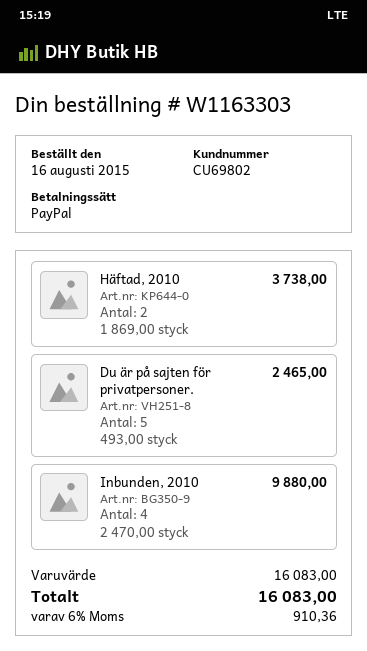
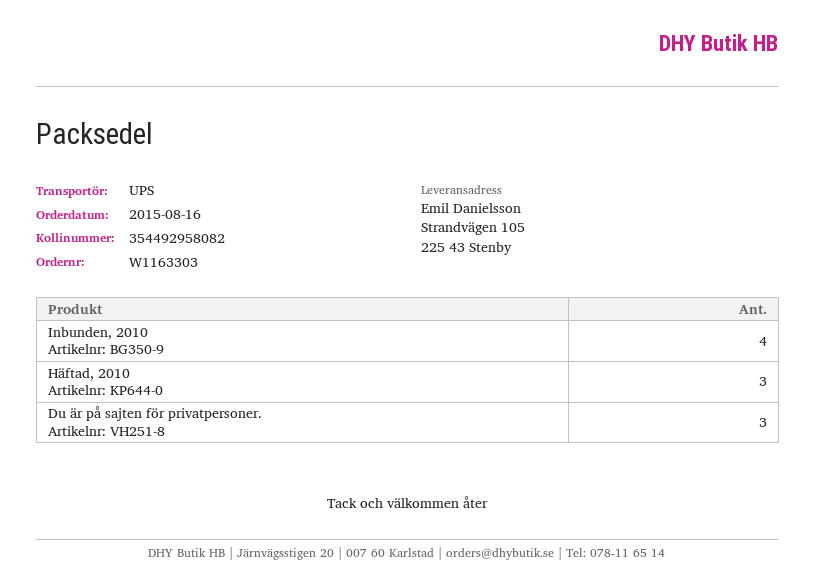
Häftad, 2010: 2 -> 3
Du är på sajten för privatpersoner.: 5 -> 3

